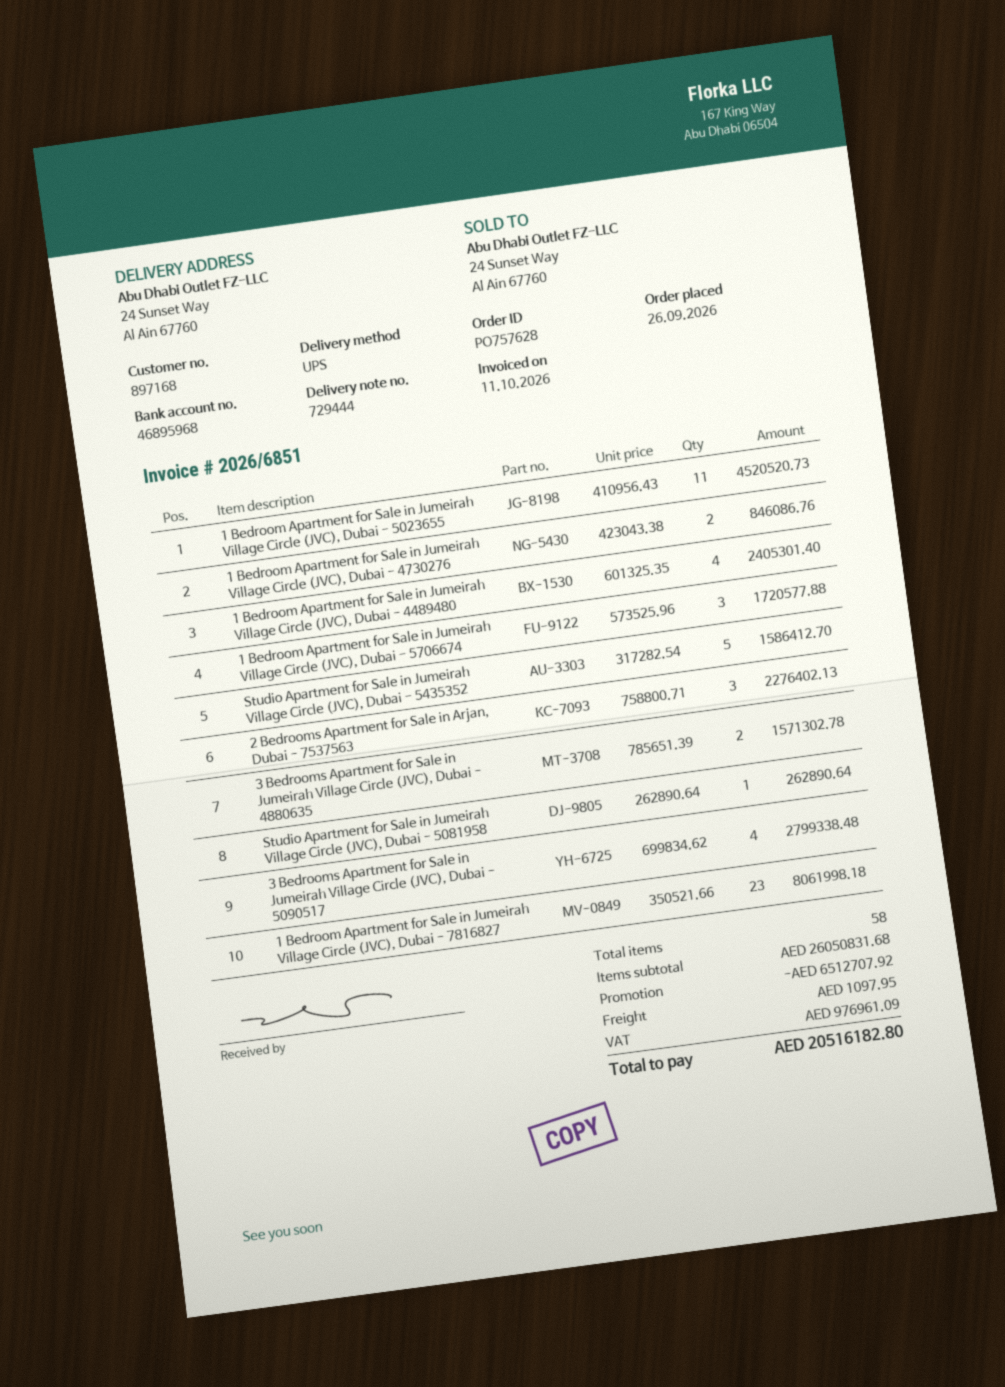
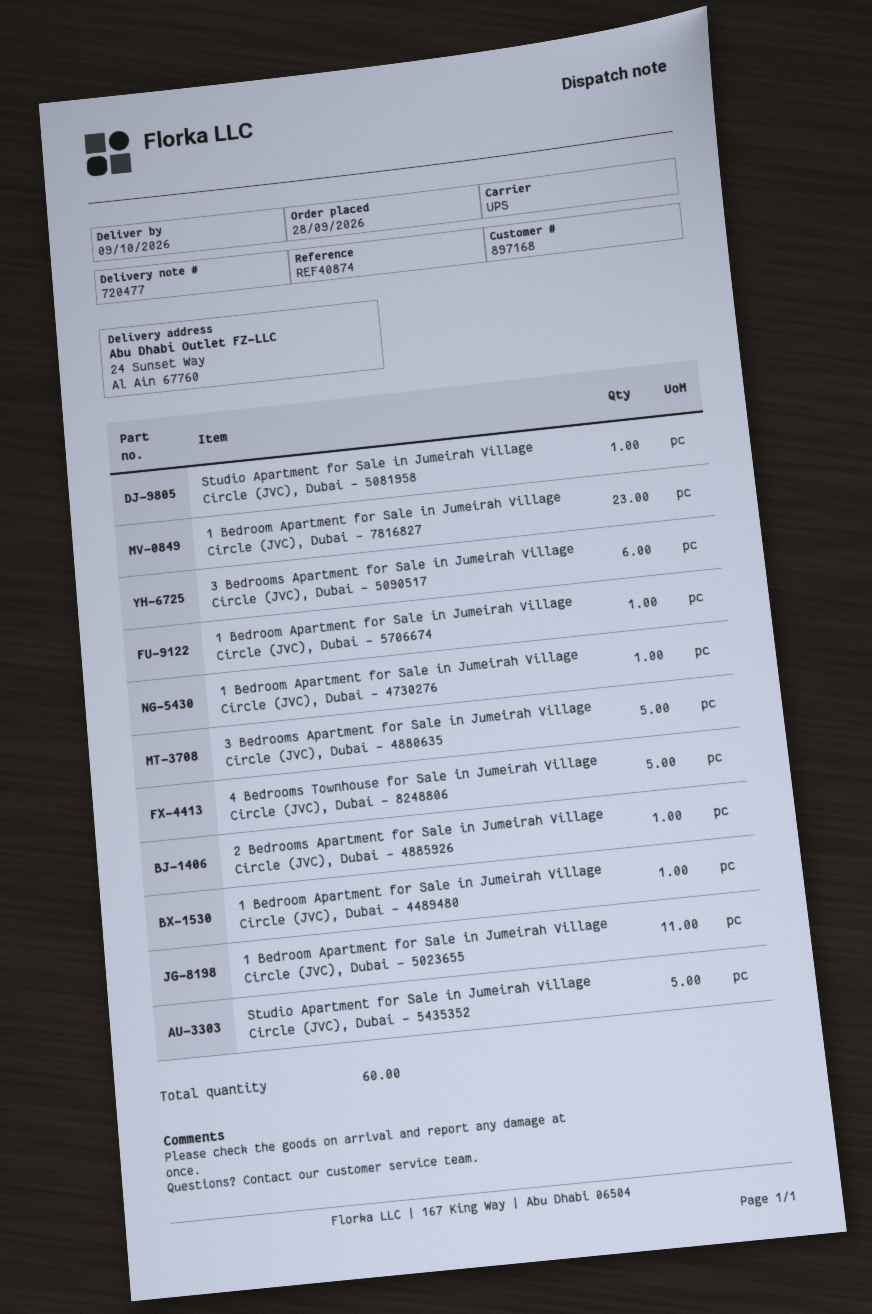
order date: 2026-09-26 -> 2026-09-28
delivery note number: 729444 -> 720477
1 Bedroom Apartment for Sale in Jumeirah Village Circle (JVC), Dubai - 4730276: 2 -> 1
1 Bedroom Apartment for Sale in Jumeirah Village Circle (JVC), Dubai - 4489480: 4 -> 1
1 Bedroom Apartment for Sale in Jumeirah Village Circle (JVC), Dubai - 5706674: 3 -> 1
2 Bedrooms Apartment for Sale in Arjan, Dubai - 7537563: 3 -> none
3 Bedrooms Apartment for Sale in Jumeirah Village Circle (JVC), Dubai - 4880635: 2 -> 5
3 Bedrooms Apartment for Sale in Jumeirah Village Circle (JVC), Dubai - 5090517: 4 -> 6
4 Bedrooms Townhouse for Sale in Jumeirah Village Circle (JVC), Dubai - 8248806: none -> 5
2 Bedrooms Apartment for Sale in Jumeirah Village Circle (JVC), Dubai - 4885926: none -> 1
total quantity: 58 -> 60

